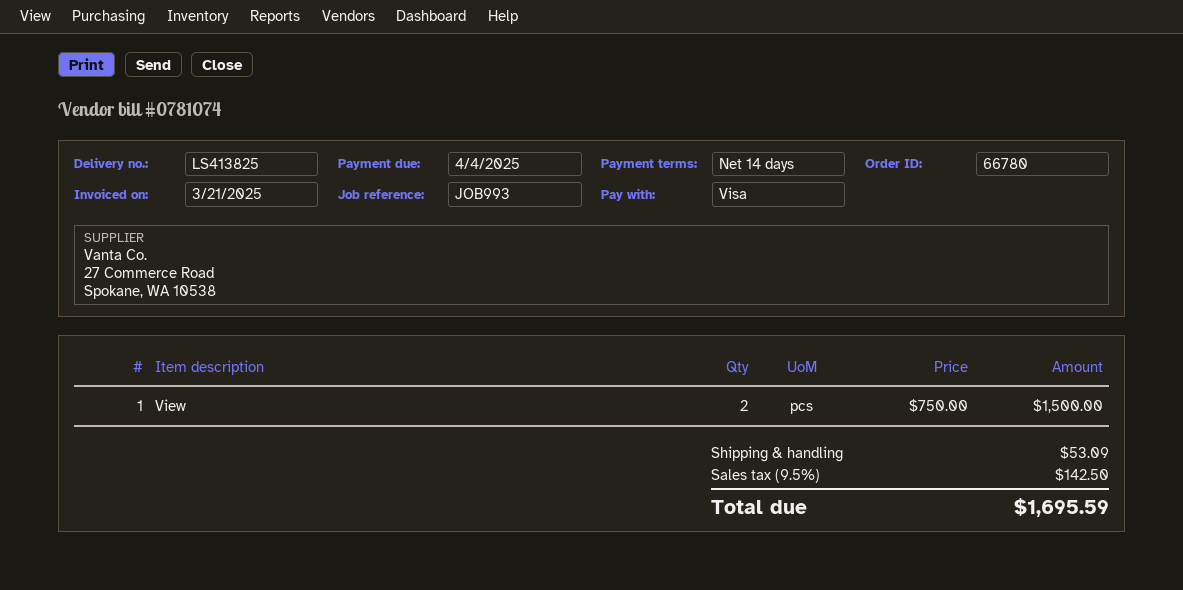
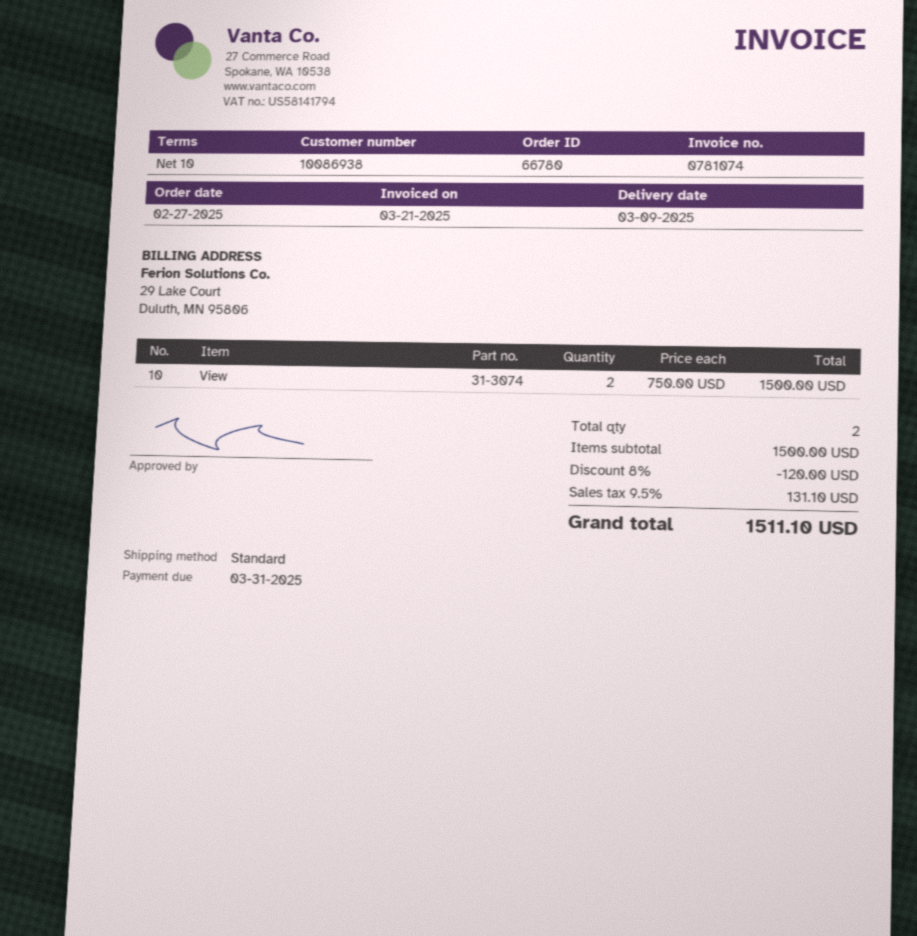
payment terms: 14 days -> 10 days
due date: 2025-04-04 -> 2025-03-31
discount: none -> 8% = 120.00
shipping: 53.09 -> none
tax: 9.5% = 142.50 -> 9.5% = 131.10
total: 1695.59 -> 1511.10

